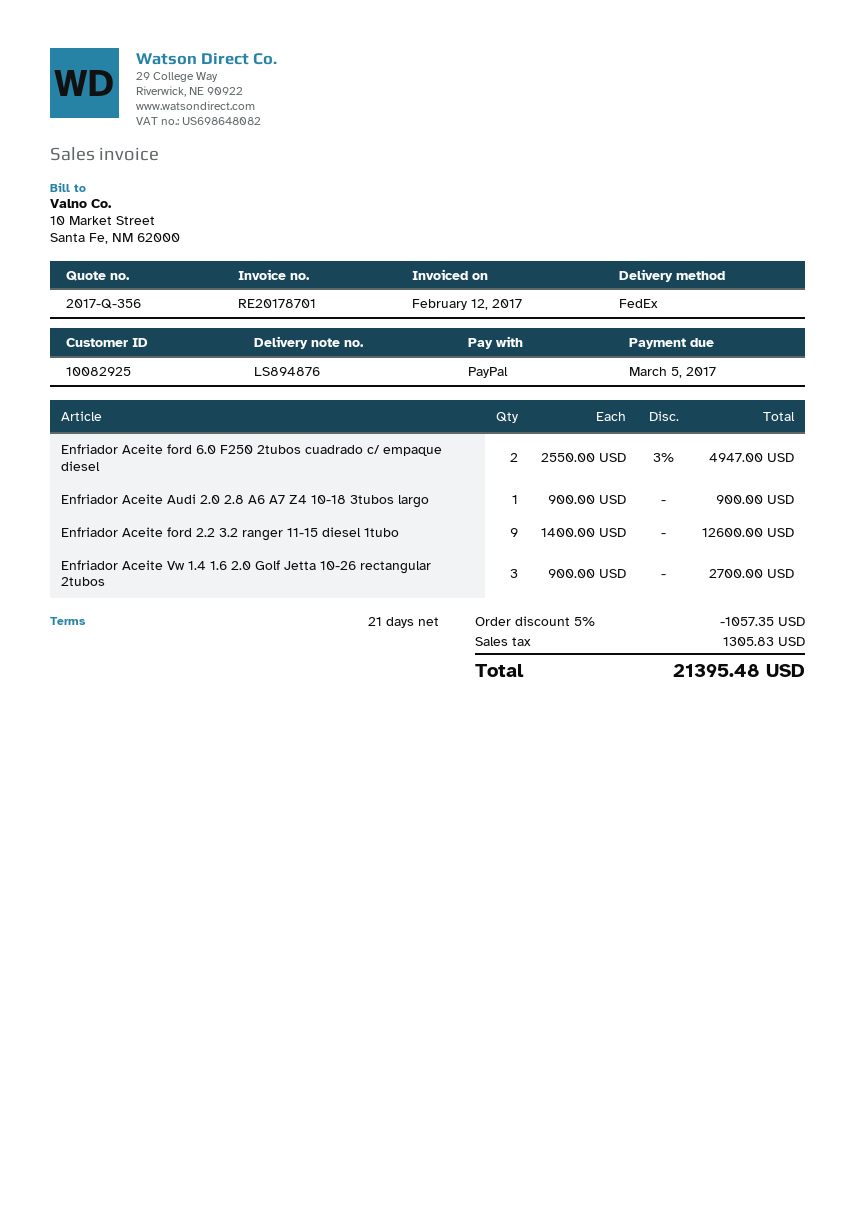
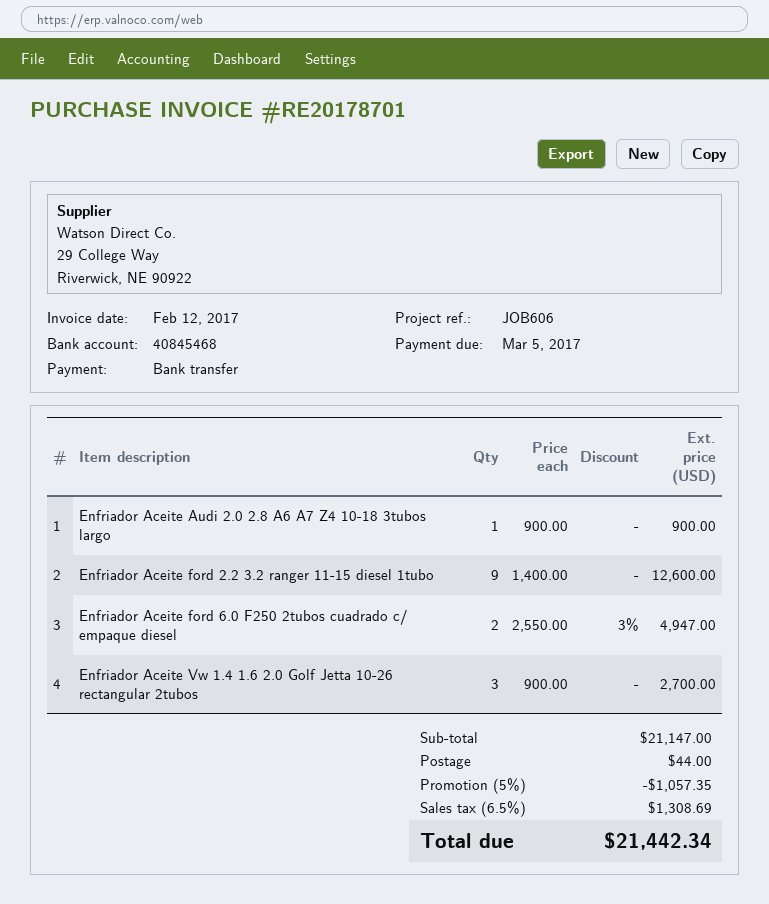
payment method: PayPal -> bank transfer
shipping: none -> 44.00
tax: 1305.83 -> 1308.69
total: 21395.48 -> 21442.34

